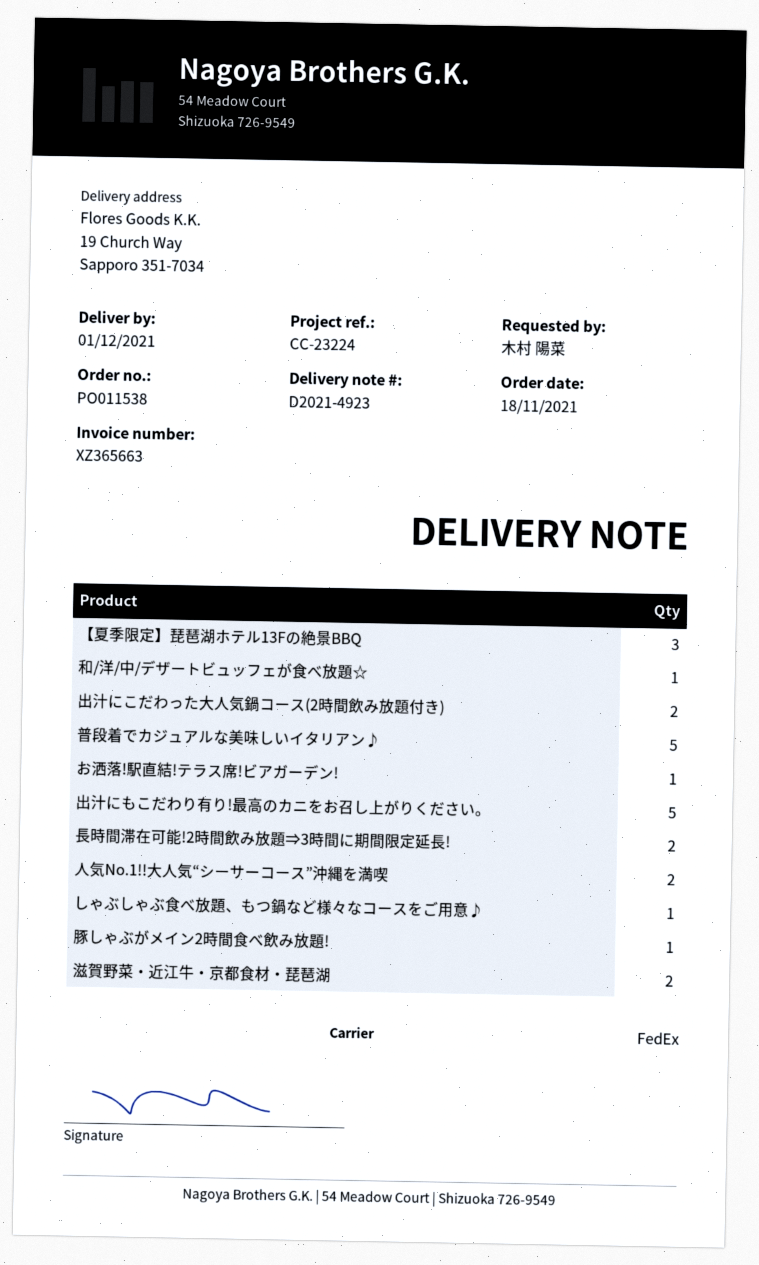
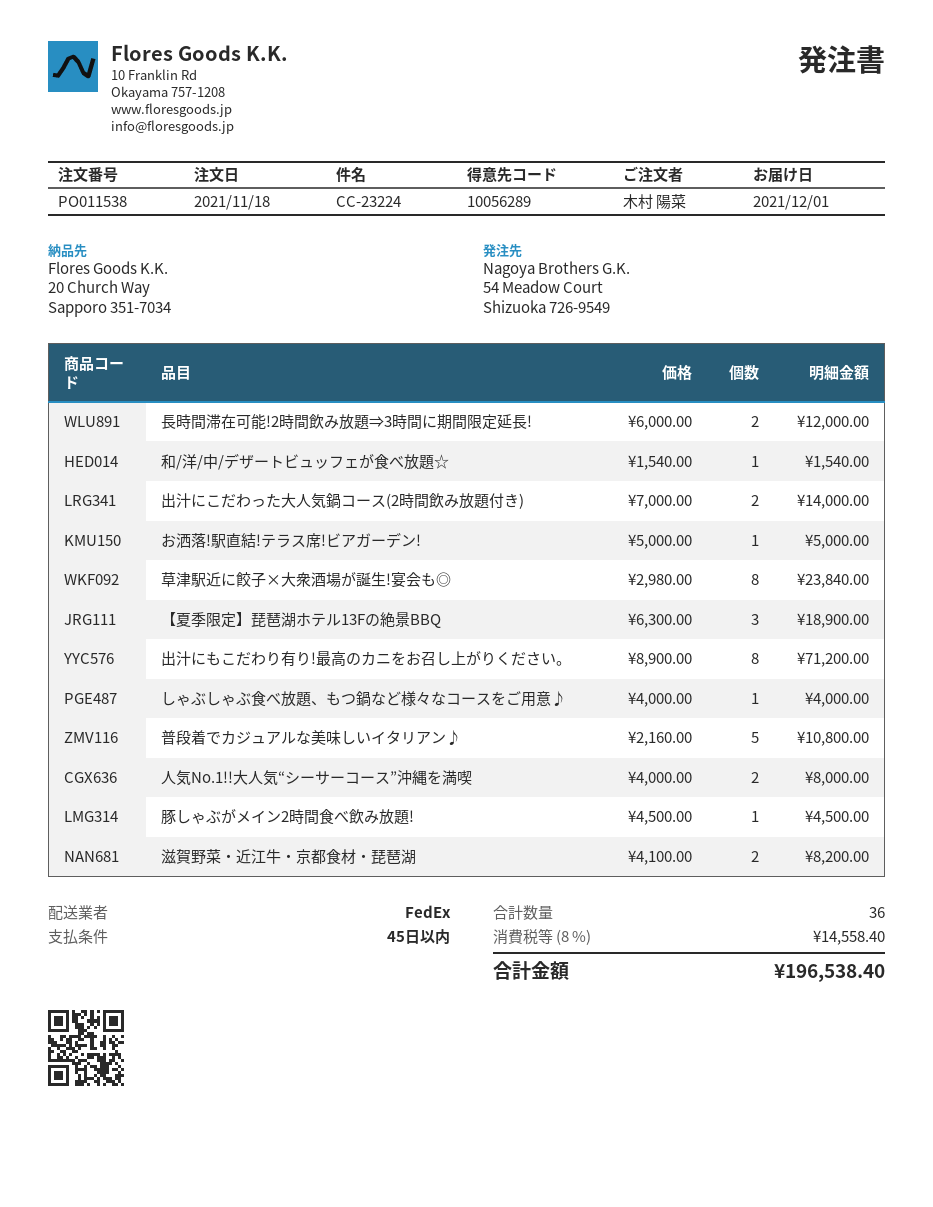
ship to: 19 Church Way, Sapporo 351-7034 -> 20 Church Way, Sapporo 351-7034
出汁にもこだわり有り!最高のカニをお召し上がりください。: 5 -> 8
草津駅近に餃子×大衆酒場が誕生!宴会も◎: none -> 8

